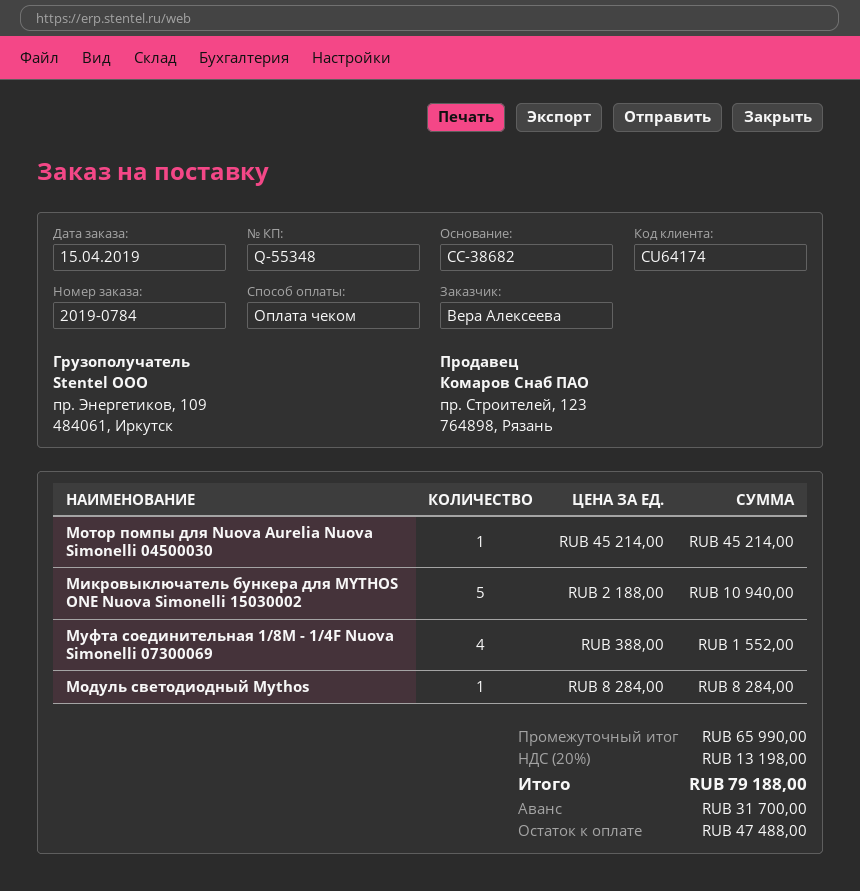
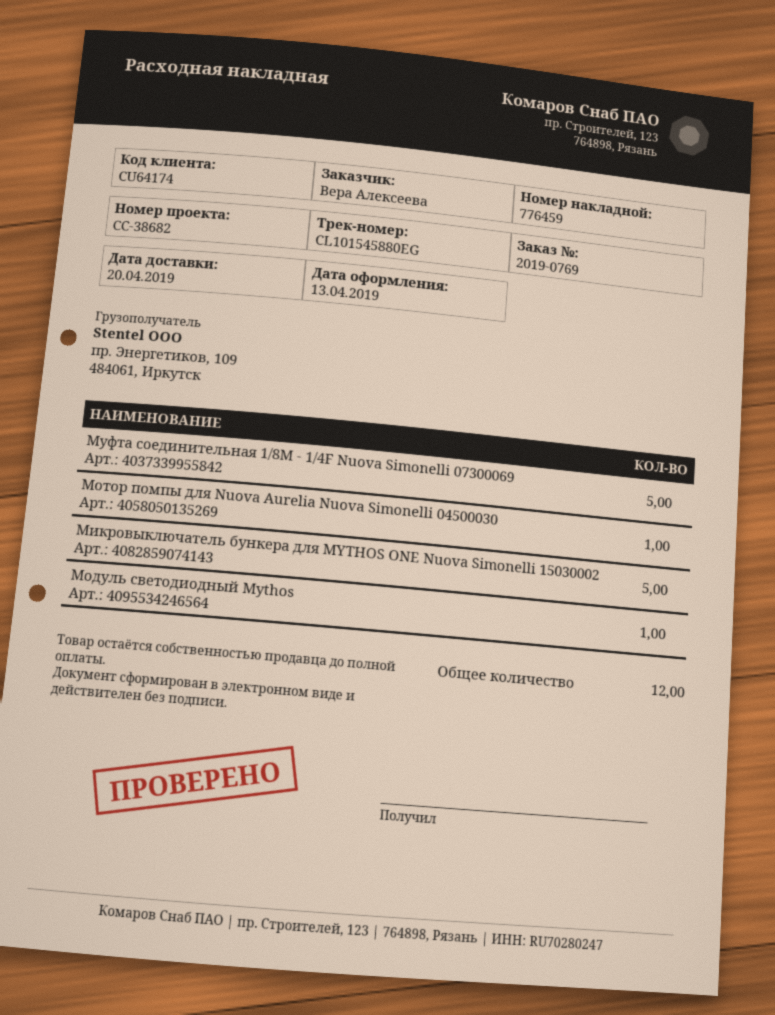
order number: 2019-0784 -> 2019-0769
order date: 2019-04-15 -> 2019-04-13
Муфта соединительная 1/8M - 1/4F Nuova Simonelli 07300069: 4 -> 5

